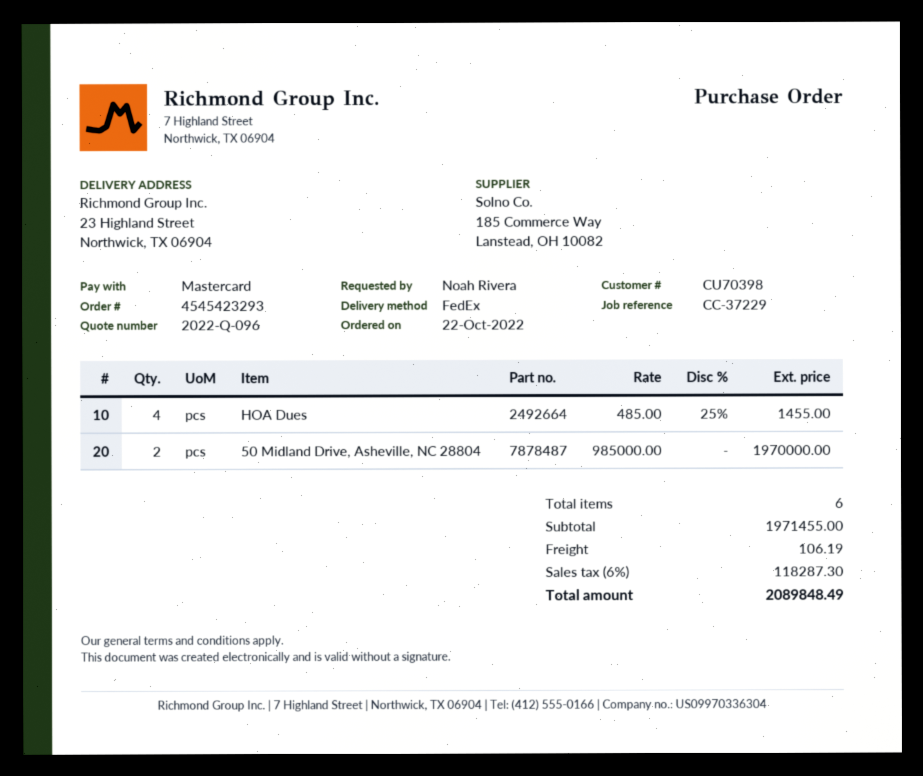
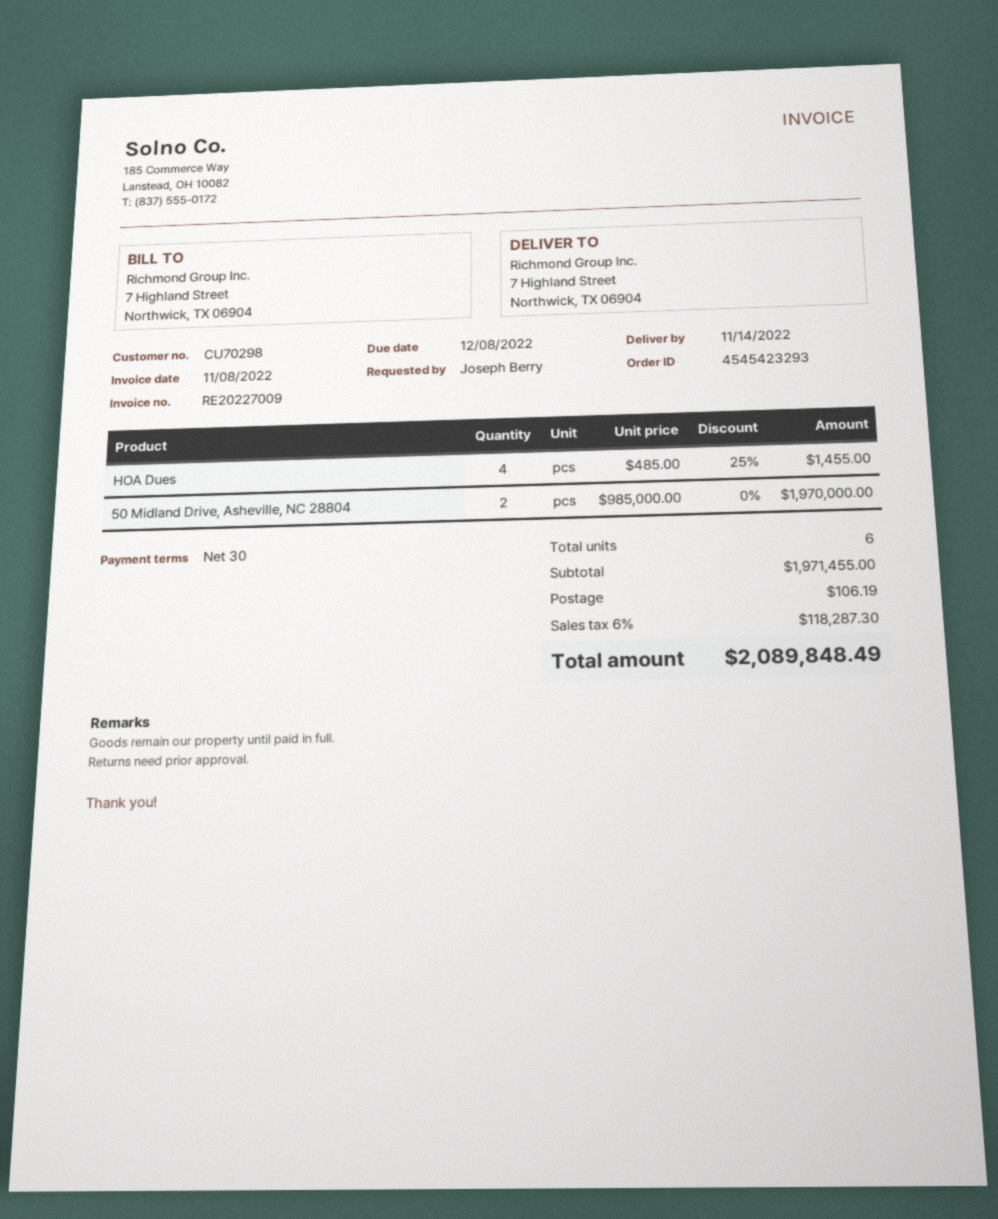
customer number: CU70398 -> CU70298
ordered by: Noah Rivera -> Joseph Berry
ship to: 23 Highland Street, Northwick, TX 06904 -> 7 Highland Street, Northwick, TX 06904

